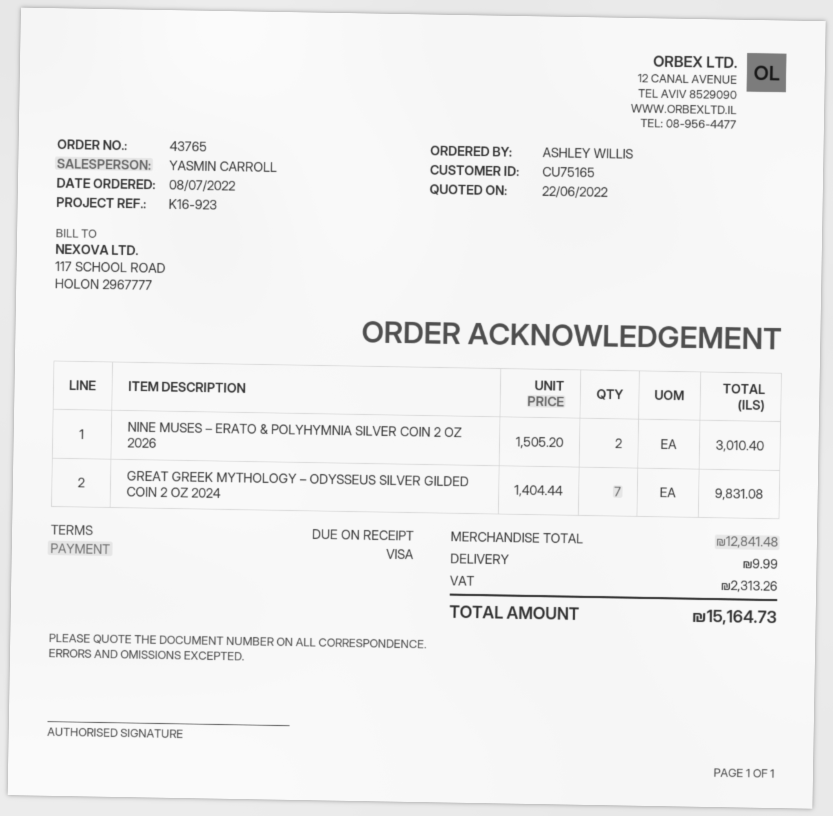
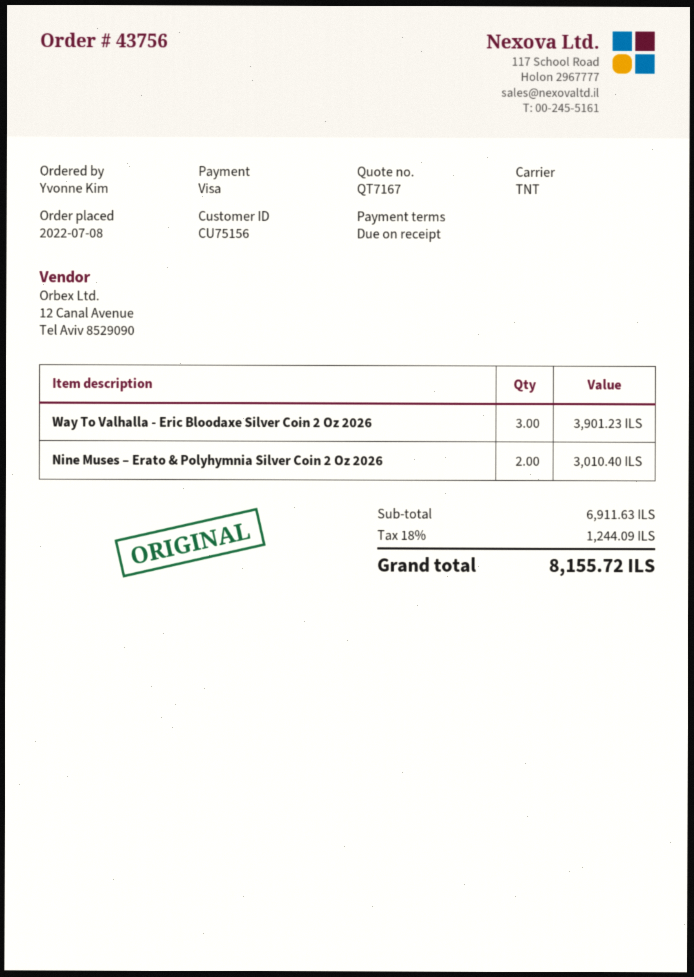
order number: 43765 -> 43756
customer number: CU75165 -> CU75156
ordered by: ASHLEY WILLIS -> Yvonne Kim
GREAT GREEK MYTHOLOGY – ODYSSEUS SILVER GILDED COIN 2 OZ 2024: 7 for 9831.08 -> none
Way To Valhalla - Eric Bloodaxe Silver Coin 2 Oz 2026: none -> 3 for 3901.23
subtotal: 12841.48 -> 6911.63
shipping: 9.99 -> none
tax: 2313.26 -> 1244.09
total: 15164.73 -> 8155.72

